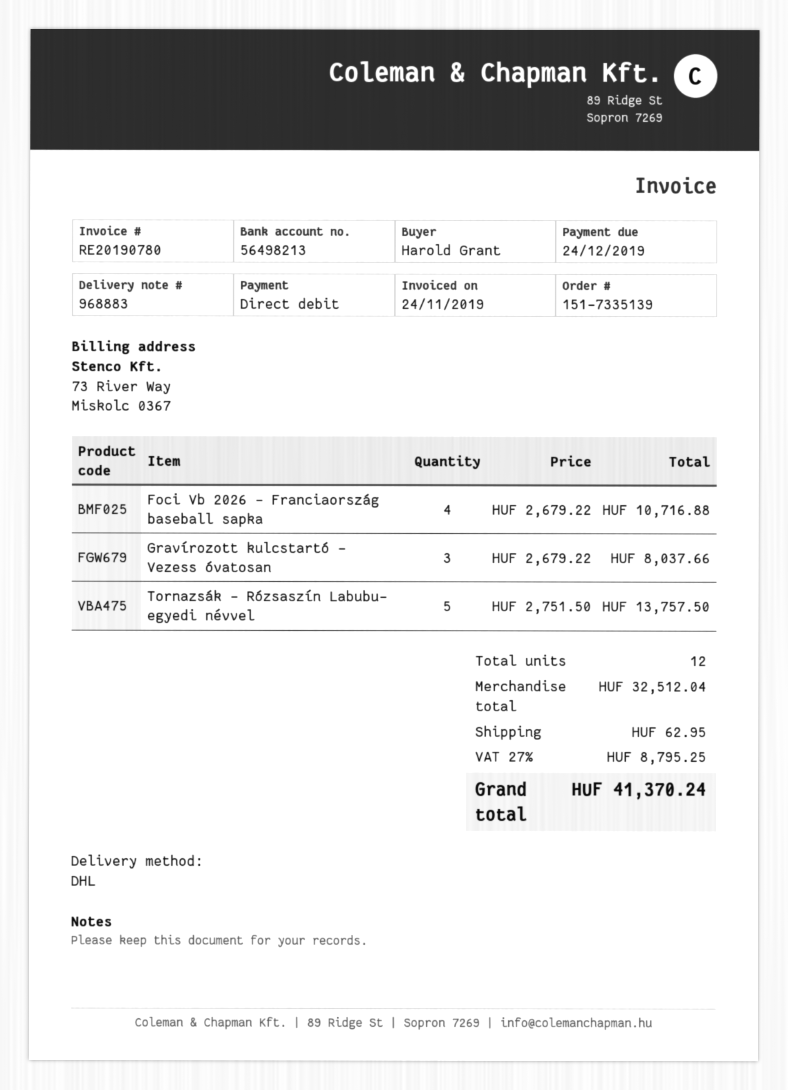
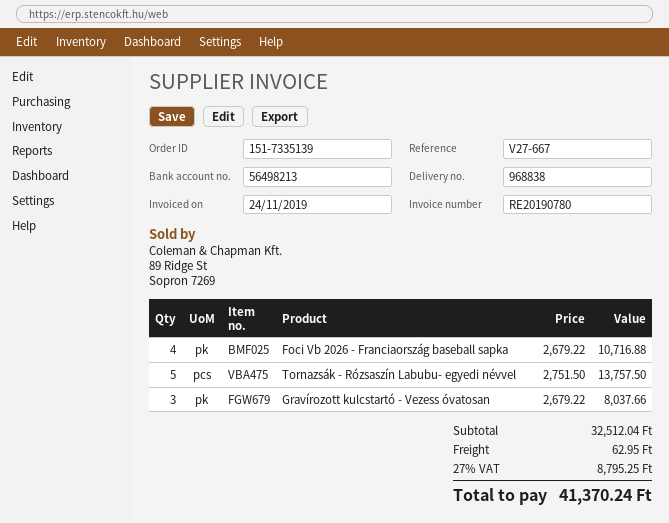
delivery note number: 968883 -> 968838

